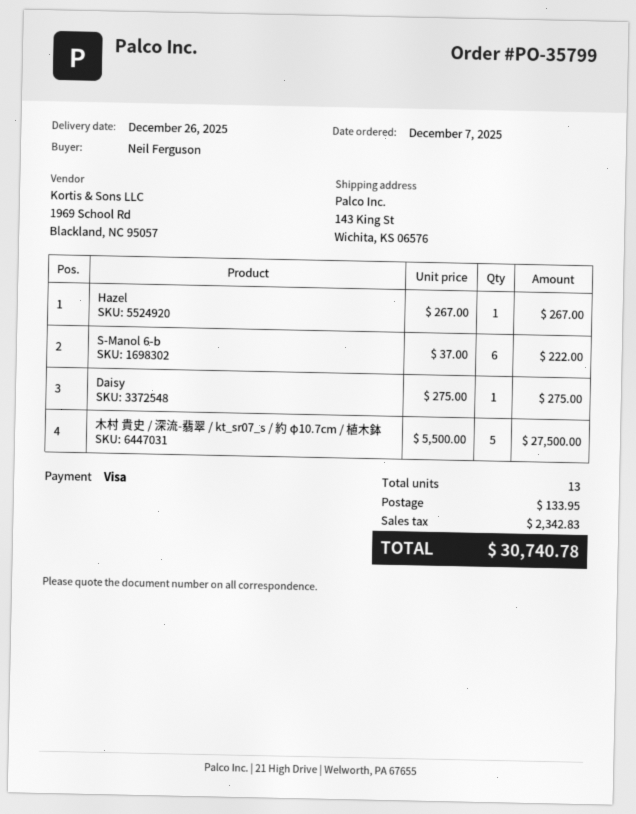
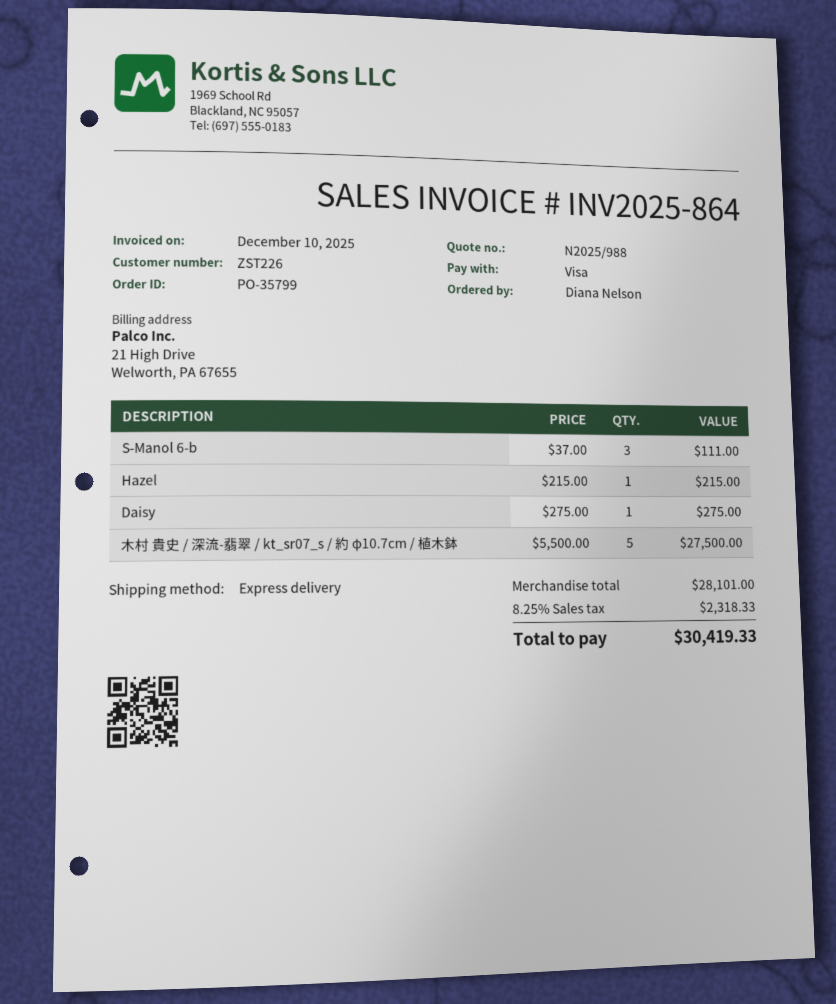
ordered by: Neil Ferguson -> Diana Nelson
Hazel: 1 x 267.00 = 267.00 -> 1 x 215.00 = 215.00
S-Manol 6-b: 6 x 37.00 = 222.00 -> 3 x 37.00 = 111.00
shipping: 133.95 -> none
tax: 2342.83 -> 2318.33
total: 30740.78 -> 30419.33

